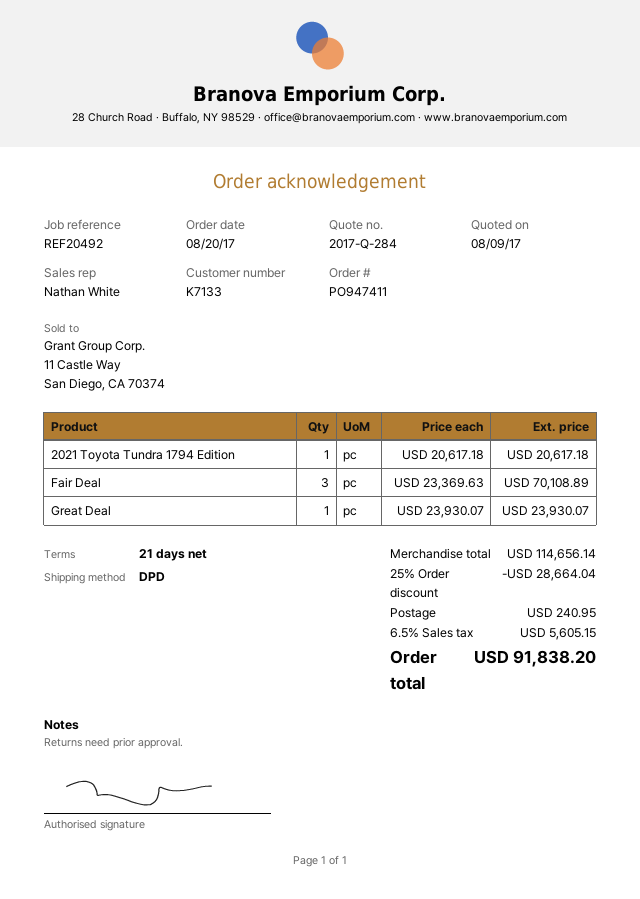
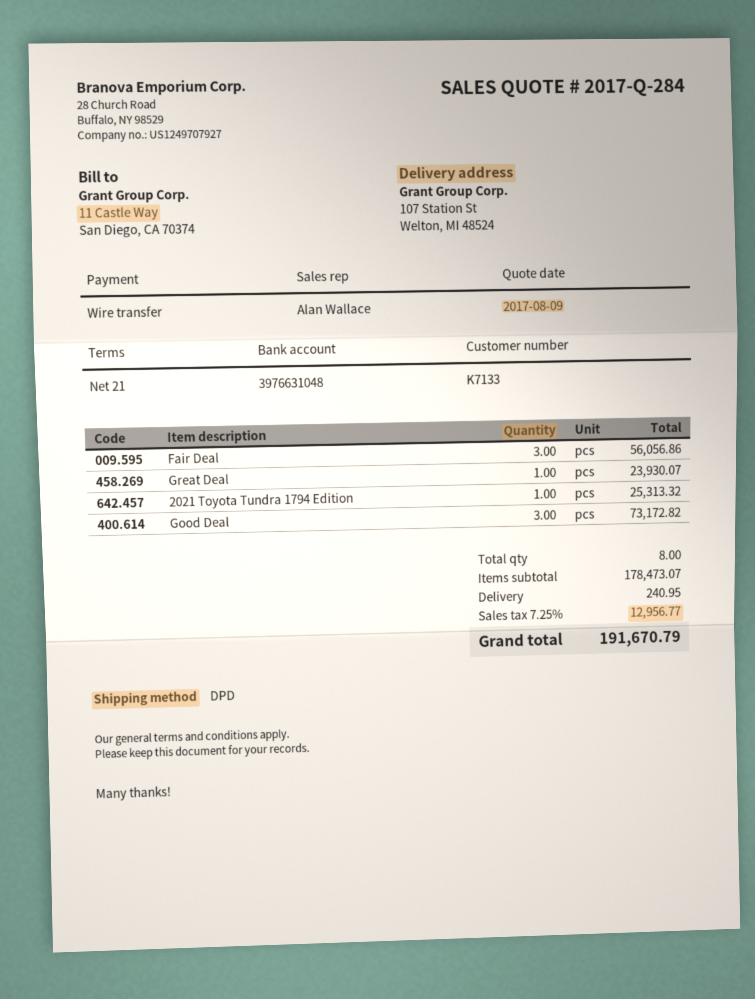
sales rep: Nathan White -> Alan Wallace
2021 Toyota Tundra 1794 Edition: 1 for 20617.18 -> 1 for 25313.32
Fair Deal: 3 for 70108.89 -> 3 for 56056.86
Good Deal: none -> 3 for 73172.82
subtotal: 114656.14 -> 178473.07
discount: 25% = 28664.04 -> none
tax: 6.5% = 5605.15 -> 7.25% = 12956.77
total: 91838.20 -> 191670.79

